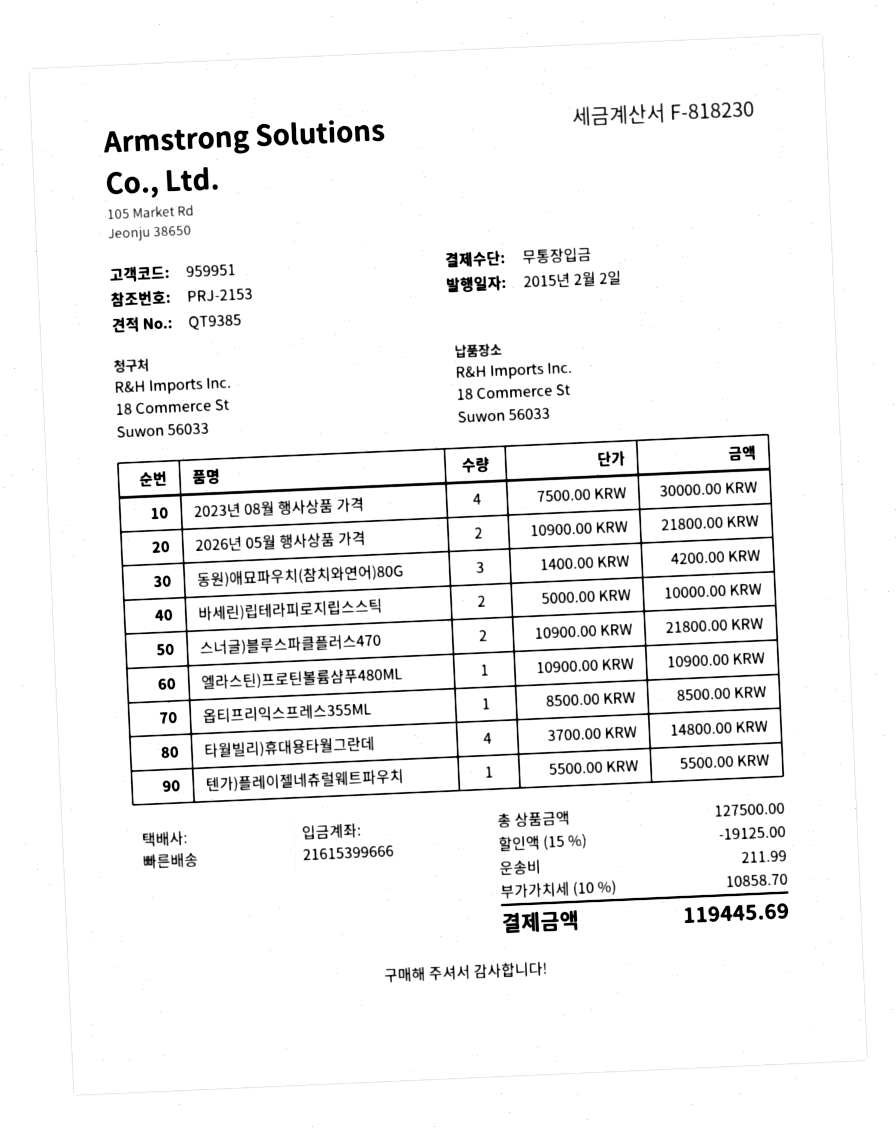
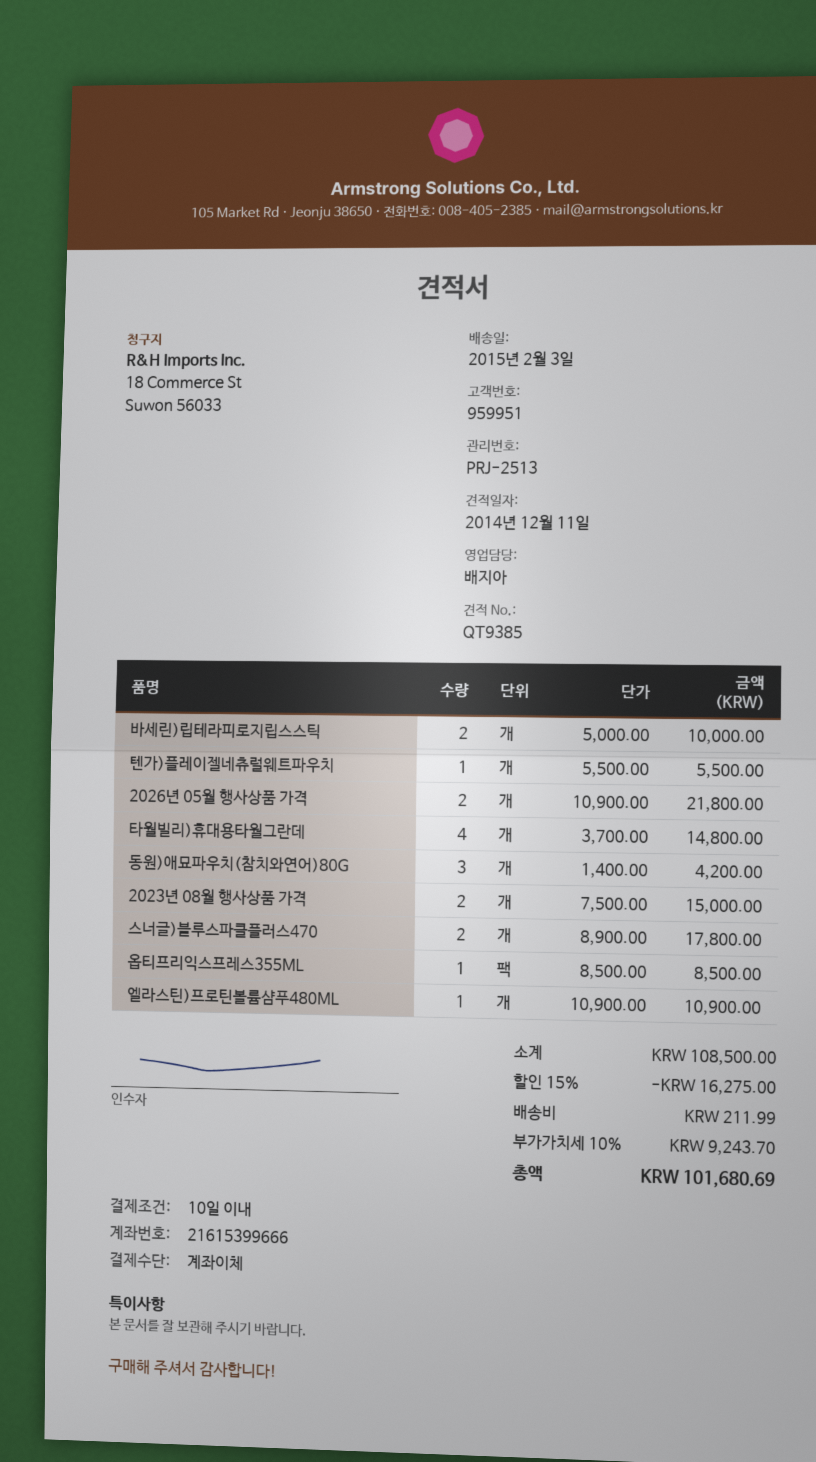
reference: PRJ-2153 -> PRJ-2513
2023년 08월 행사상품 가격: 4 x 7500.00 = 30000.00 -> 2 x 7500.00 = 15000.00
스너글)블루스파클플러스470: 2 x 10900.00 = 21800.00 -> 2 x 8900.00 = 17800.00
subtotal: 127500.00 -> 108500.00
discount: 15% = 19125.00 -> 15% = 16275.00
tax: 10% = 10858.70 -> 10% = 9243.70
total: 119445.69 -> 101680.69

